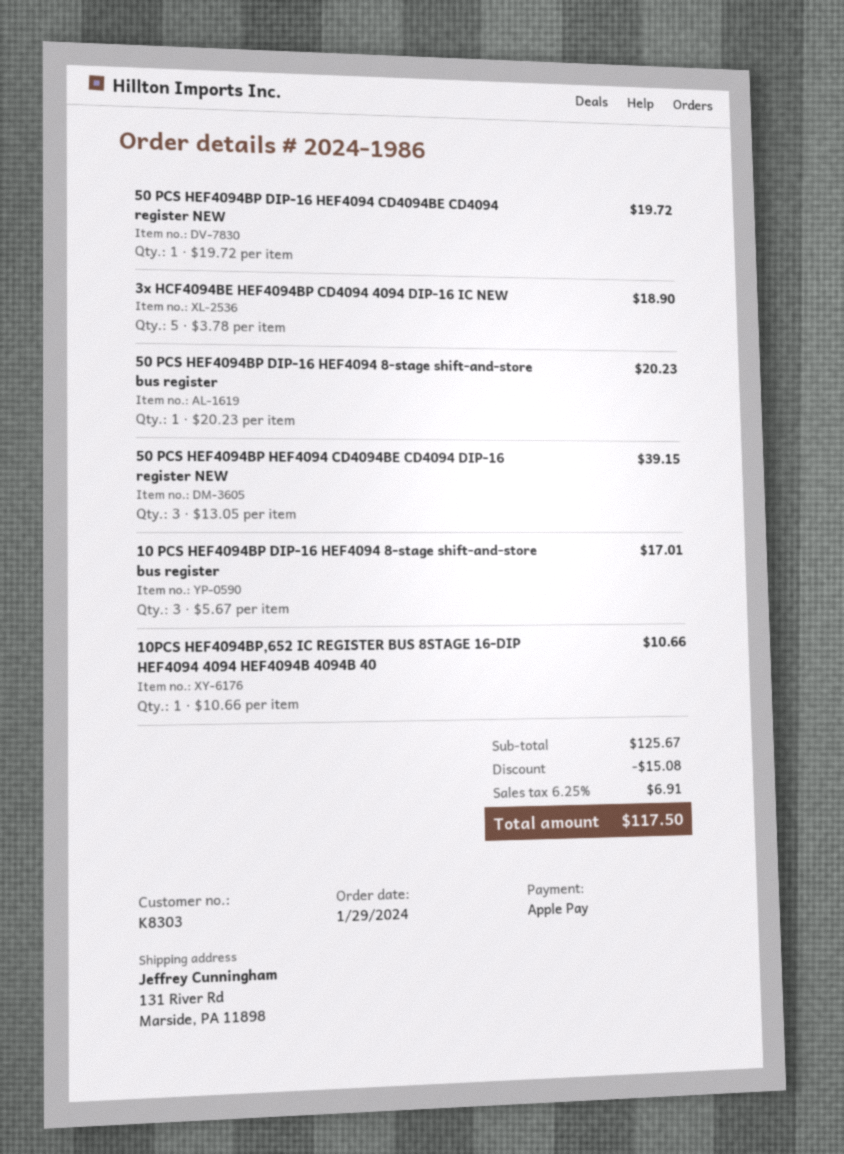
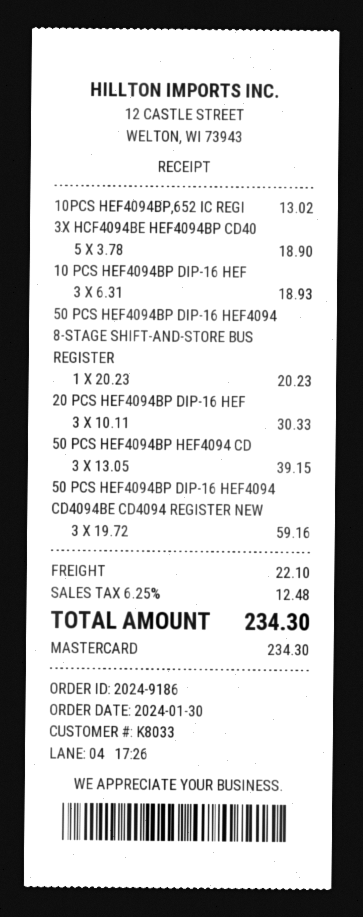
order number: 2024-1986 -> 2024-9186
order date: 2024-01-29 -> 2024-01-30
customer number: K8303 -> K8033
payment method: Apple Pay -> Mastercard
50 PCS HEF4094BP DIP-16 HEF4094 CD4094BE CD4094 register NEW: 1 x 19.72 = 19.72 -> 3 x 19.72 = 59.16
10 PCS HEF4094BP DIP-16 HEF4094 8-stage shift-and-store bus register: 3 x 5.67 = 17.01 -> 3 x 6.31 = 18.93
10PCS HEF4094BP,652 IC REGISTER BUS 8STAGE 16-DIP HEF4094 4094 HEF4094B 4094B 40: 1 x 10.66 = 10.66 -> 1 x 13.02 = 13.02
20 PCS HEF4094BP DIP-16 HEF: none -> 3 x 10.11 = 30.33
discount: 15.08 -> none
shipping: none -> 22.10
tax: 6.25% = 6.91 -> 6.25% = 12.48
total: 117.50 -> 234.30

